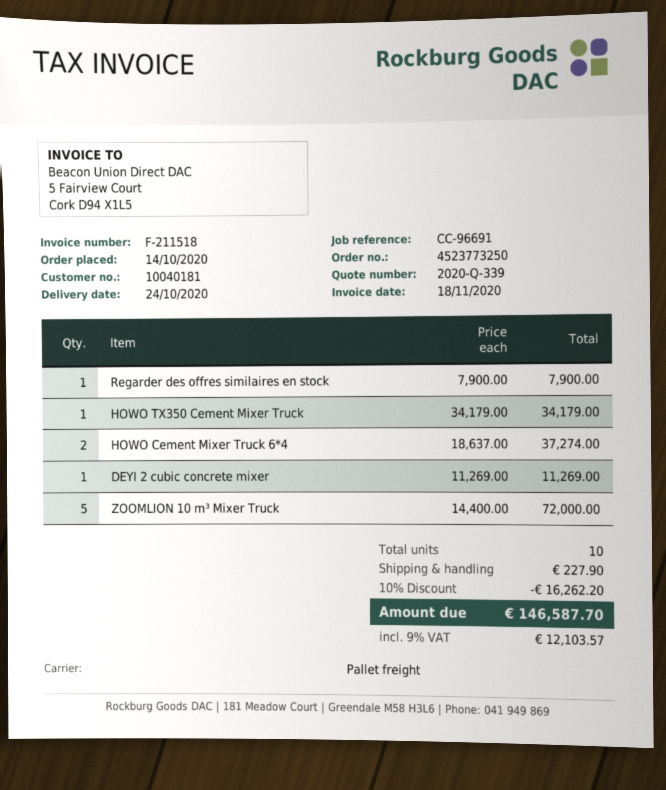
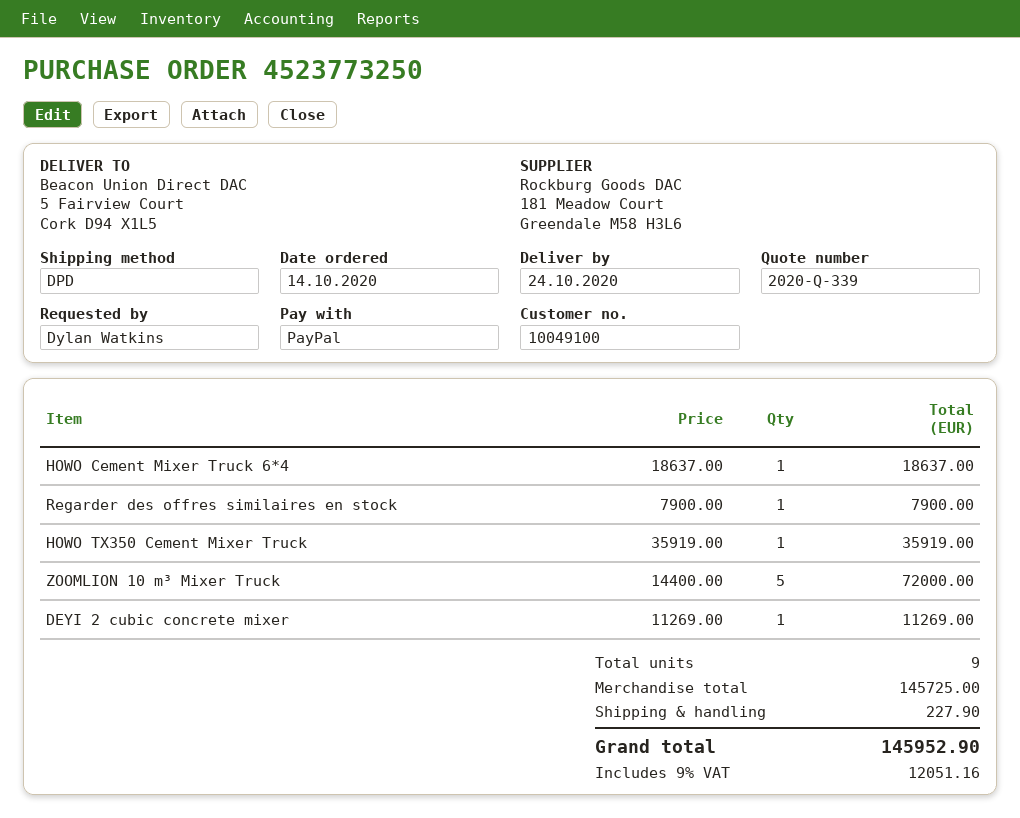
customer number: 10040181 -> 10049100
shipping method: pallet freight -> DPD
HOWO TX350 Cement Mixer Truck: 1 x 34179.00 = 34179.00 -> 1 x 35919.00 = 35919.00
HOWO Cement Mixer Truck 6*4: 2 x 18637.00 = 37274.00 -> 1 x 18637.00 = 18637.00
total quantity: 10 -> 9
discount: 10% = 16262.20 -> none
tax: 9% = 12103.57 -> 9% = 12051.16
total: 146587.70 -> 145952.90

